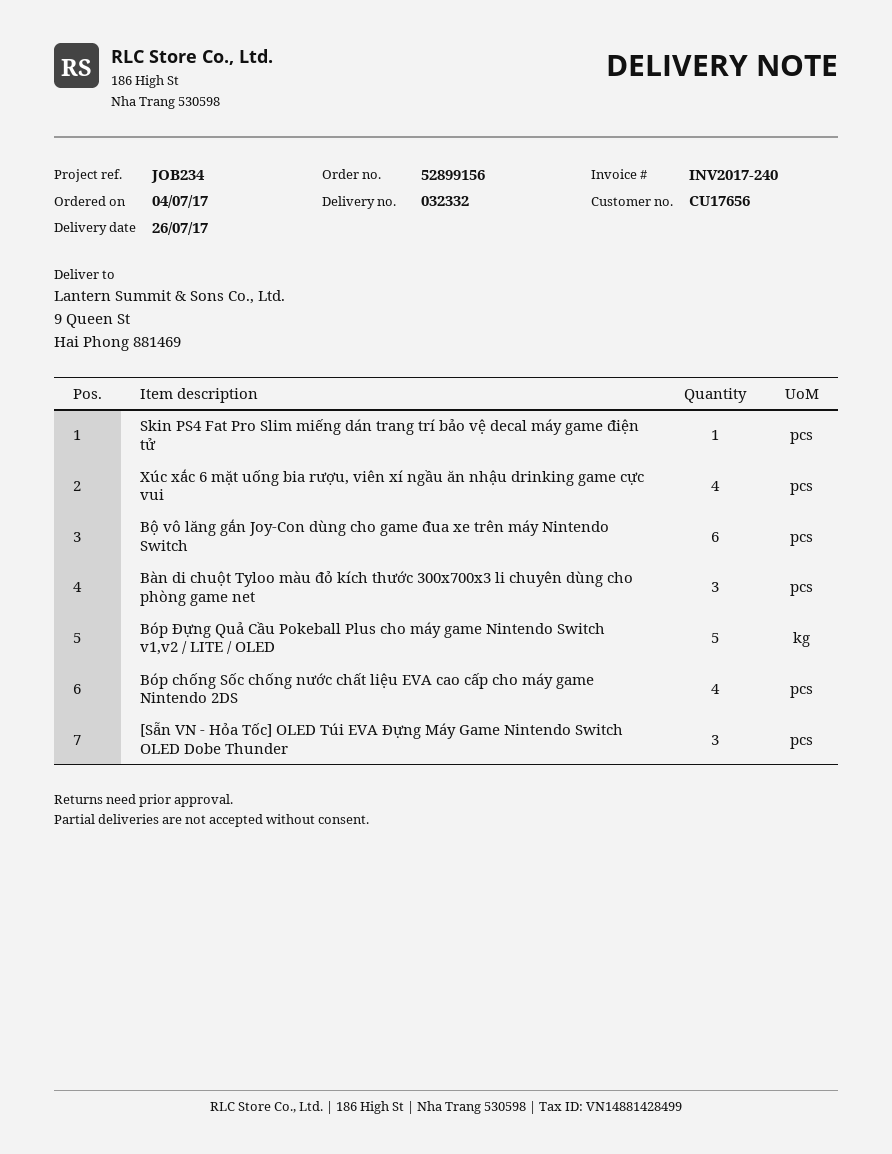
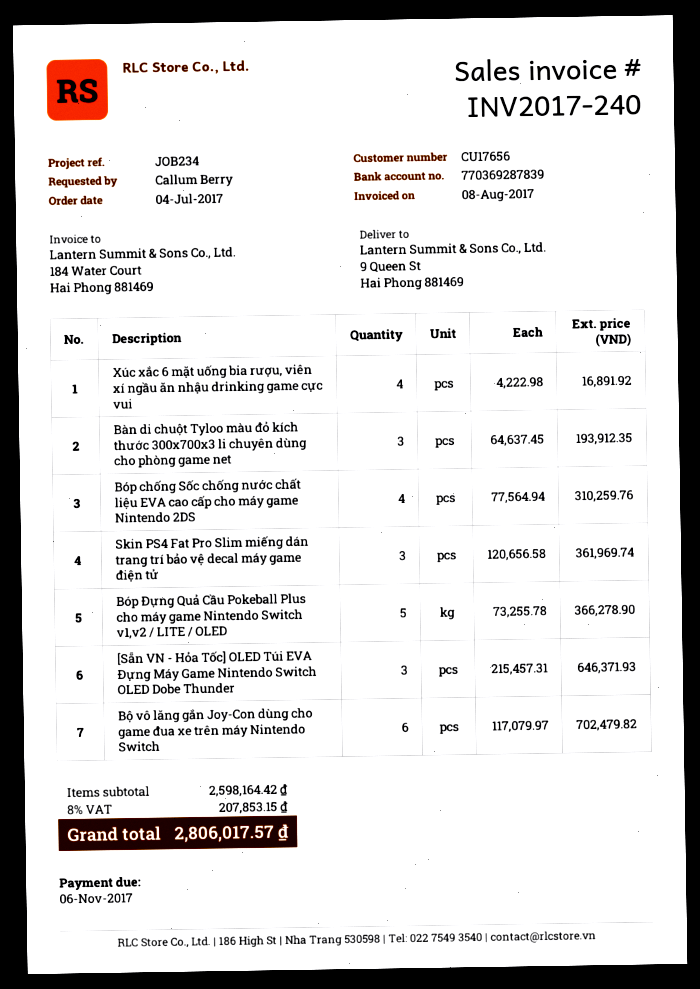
Skin PS4 Fat Pro Slim miếng dán trang trí bảo vệ decal máy game điện tử: 1 -> 3

